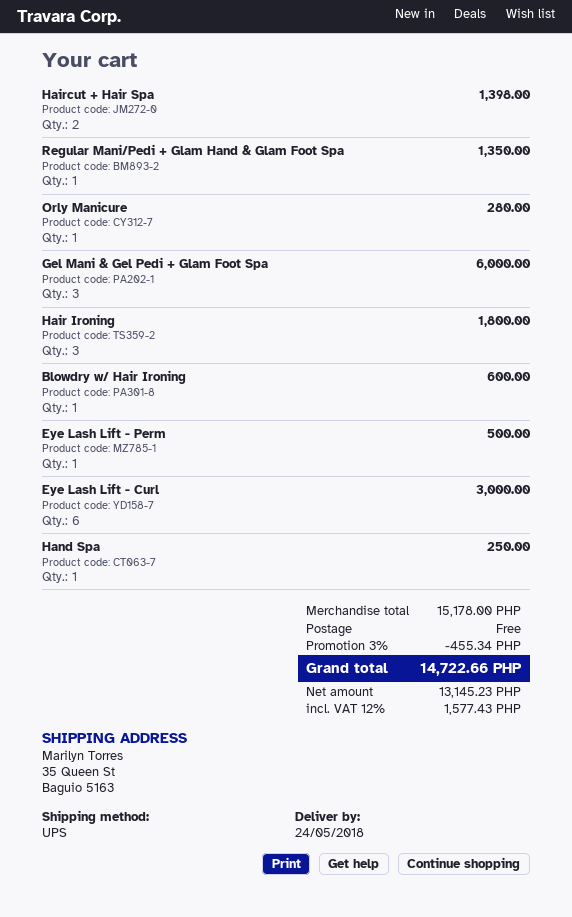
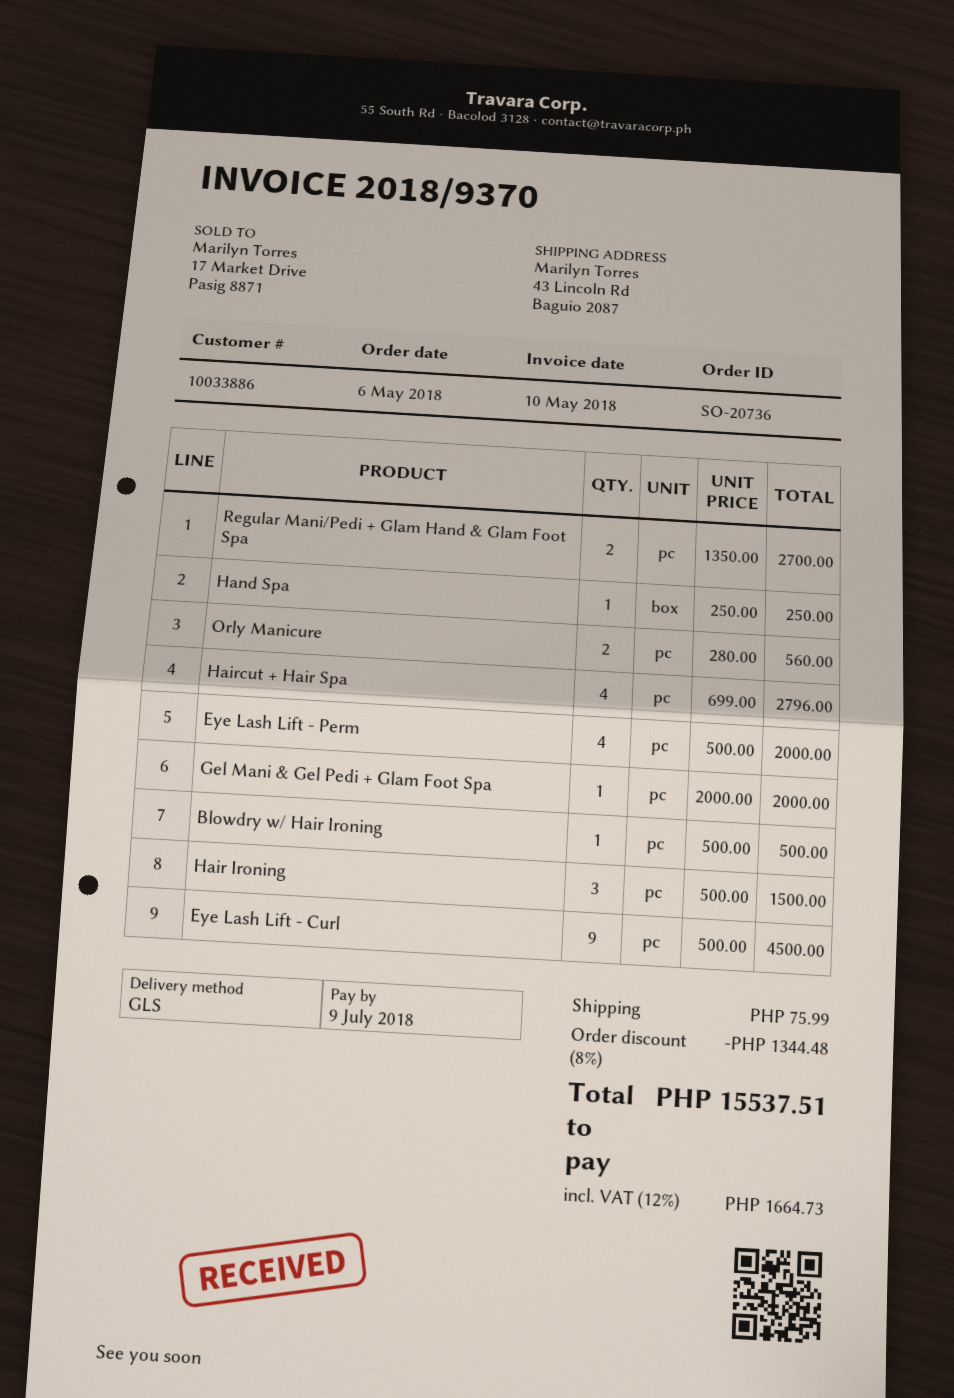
shipping method: UPS -> GLS
ship to: 35 Queen St, Baguio 5163 -> 43 Lincoln Rd, Baguio 2087
Haircut + Hair Spa: 2 for 1398.00 -> 4 for 2796.00
Regular Mani/Pedi + Glam Hand & Glam Foot Spa: 1 for 1350.00 -> 2 for 2700.00
Orly Manicure: 1 for 280.00 -> 2 for 560.00
Gel Mani & Gel Pedi + Glam Foot Spa: 3 for 6000.00 -> 1 for 2000.00
Hair Ironing: 3 for 1800.00 -> 3 for 1500.00
Blowdry w/ Hair Ironing: 1 for 600.00 -> 1 for 500.00
Eye Lash Lift - Perm: 1 for 500.00 -> 4 for 2000.00
Eye Lash Lift - Curl: 6 for 3000.00 -> 9 for 4500.00
discount: 3% = 455.34 -> 8% = 1344.48
shipping: 0.00 -> 75.99
tax: 12% = 1577.43 -> 12% = 1664.73
total: 14722.66 -> 15537.51

